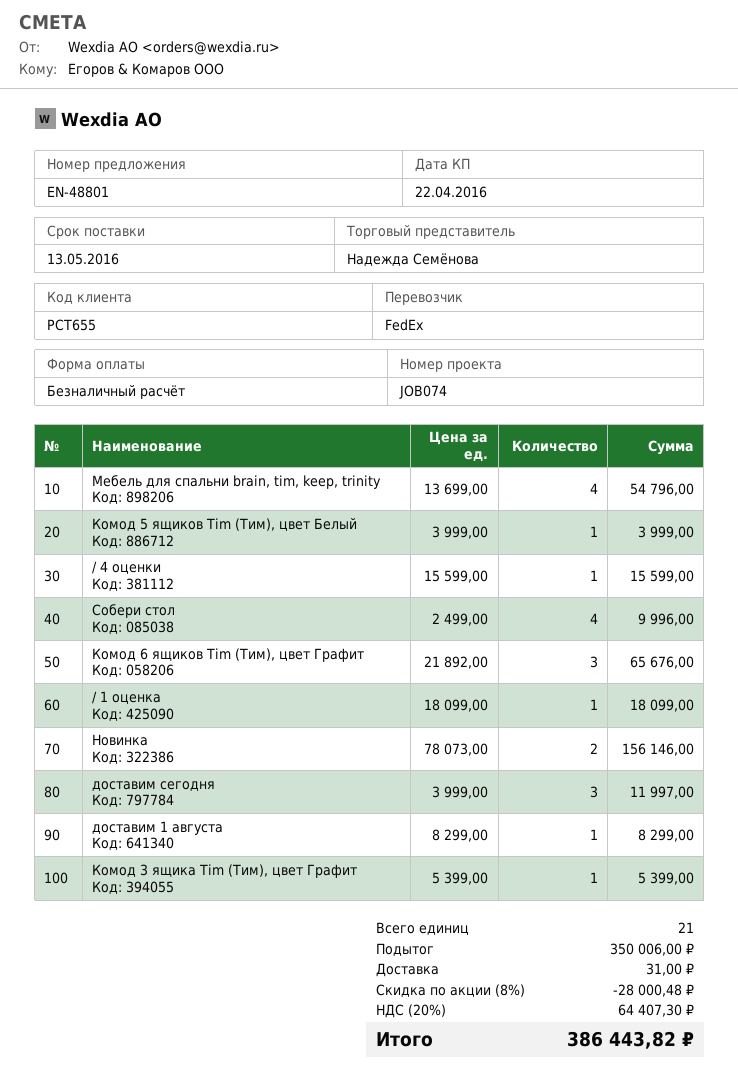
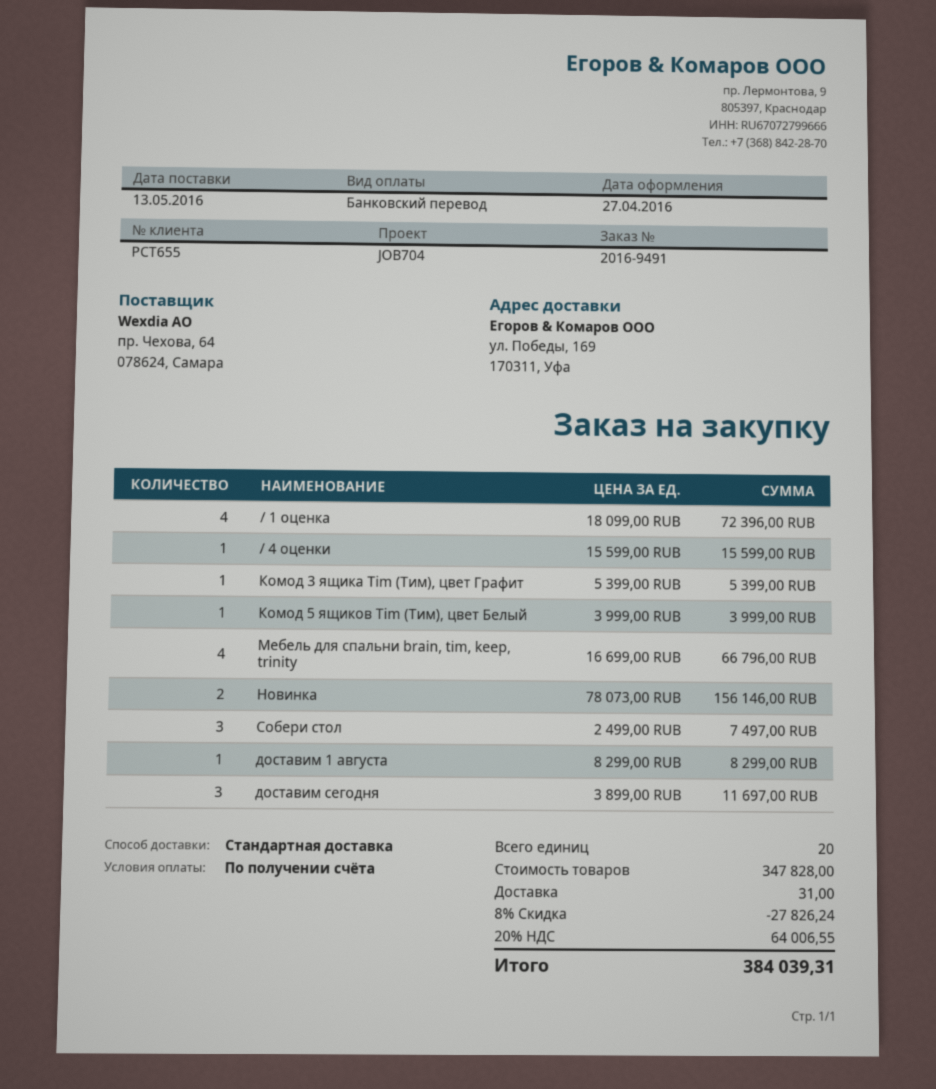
reference: JOB074 -> JOB704
shipping method: FedEx -> standard
Мебель для спальни brain, tim, keep, trinity: 4 x 13699.00 = 54796.00 -> 4 x 16699.00 = 66796.00
Собери стол: 4 x 2499.00 = 9996.00 -> 3 x 2499.00 = 7497.00
Комод 6 ящиков Tim (Тим), цвет Графит: 3 x 21892.00 = 65676.00 -> none
/ 1 оценка: 1 x 18099.00 = 18099.00 -> 4 x 18099.00 = 72396.00
доставим сегодня: 3 x 3999.00 = 11997.00 -> 3 x 3899.00 = 11697.00
total quantity: 21 -> 20
subtotal: 350006.00 -> 347828.00
discount: 8% = 28000.48 -> 8% = 27826.24
tax: 20% = 64407.30 -> 20% = 64006.55
total: 386443.82 -> 384039.31

